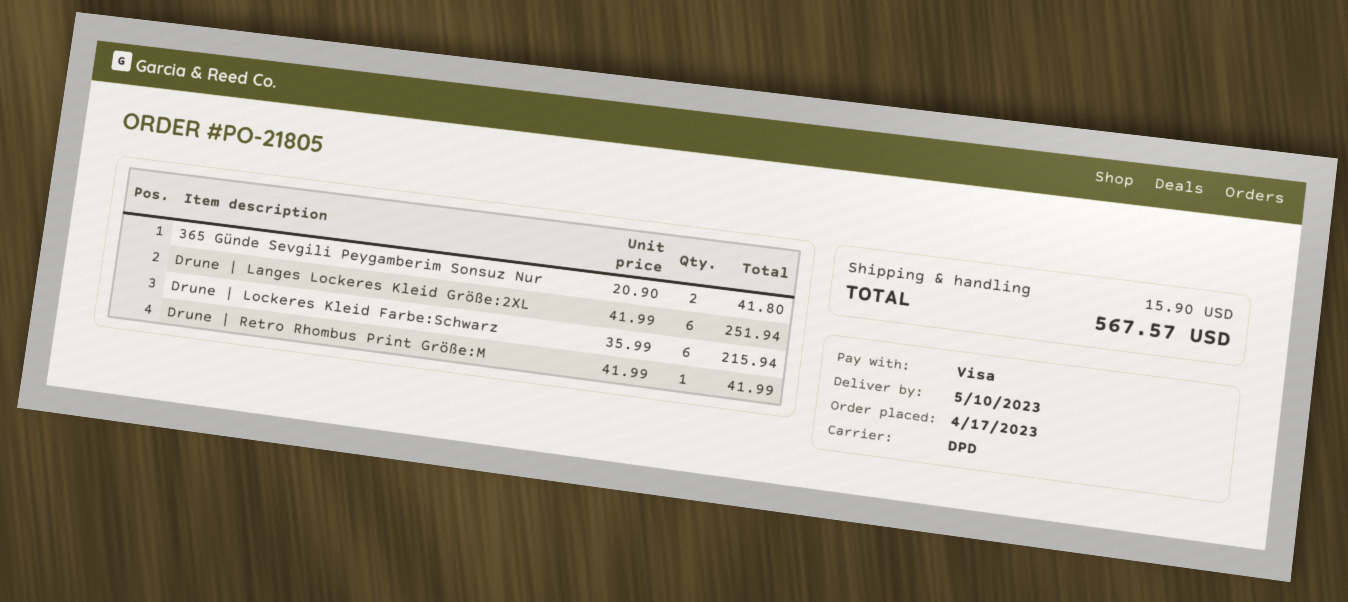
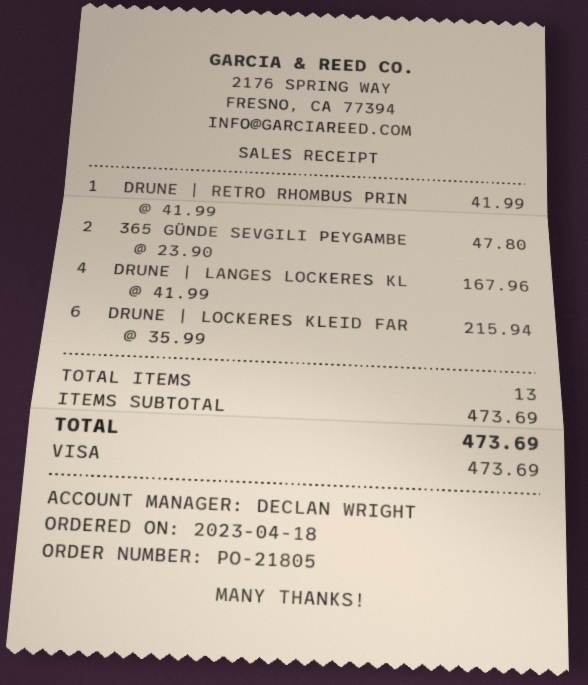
order date: 2023-04-17 -> 2023-04-18
365 Günde Sevgili Peygamberim Sonsuz Nur: 2 x 20.90 = 41.80 -> 2 x 23.90 = 47.80
Drune | Langes Lockeres Kleid Größe:2XL: 6 x 41.99 = 251.94 -> 4 x 41.99 = 167.96
shipping: 15.90 -> none
total: 567.57 -> 473.69

